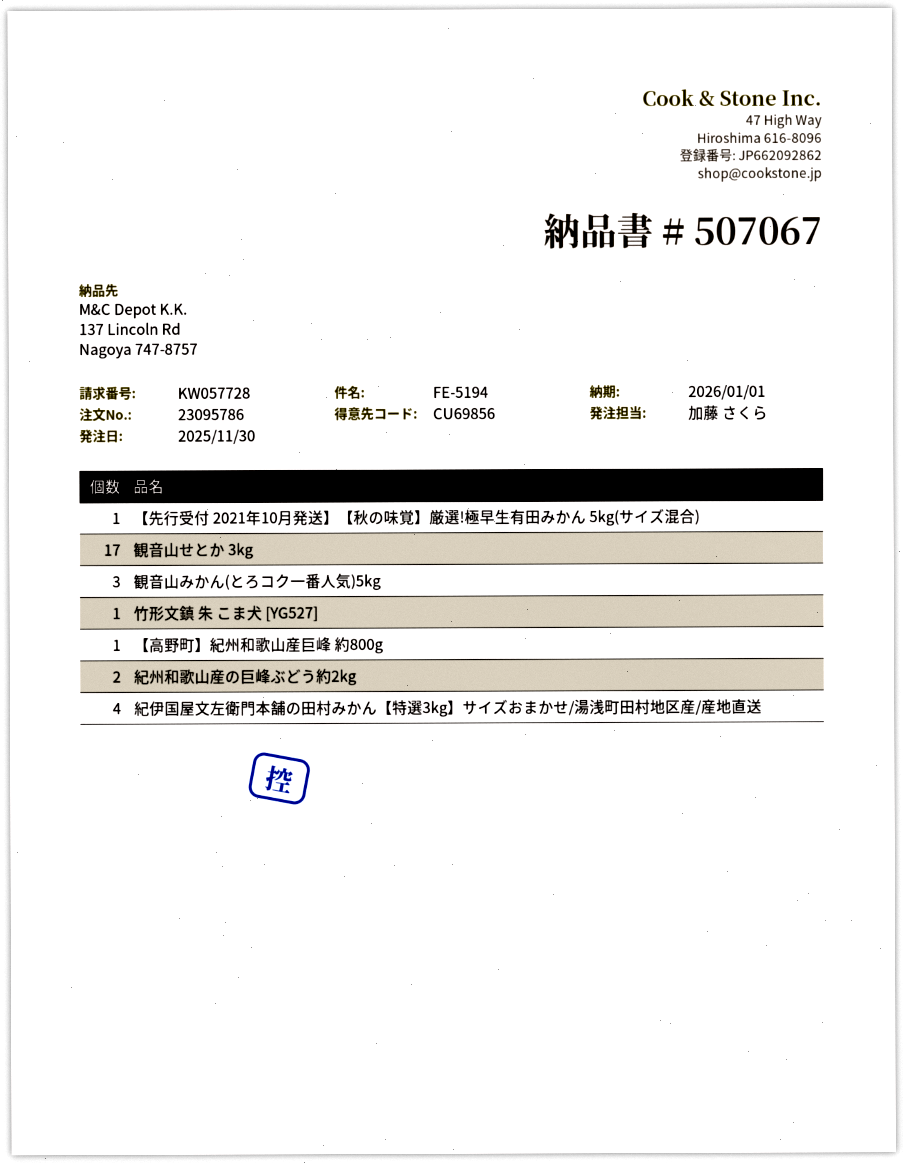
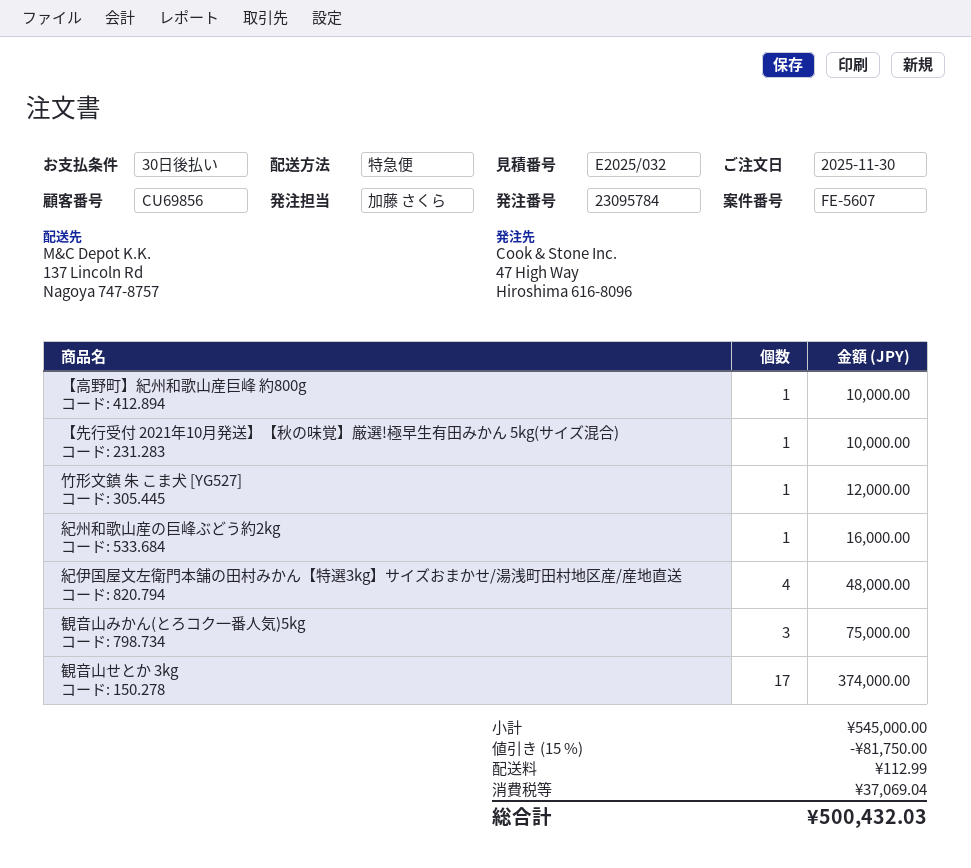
order number: 23095786 -> 23095784
reference: FE-5194 -> FE-5607
紀州和歌山産の巨峰ぶどう約2kg: 2 -> 1

